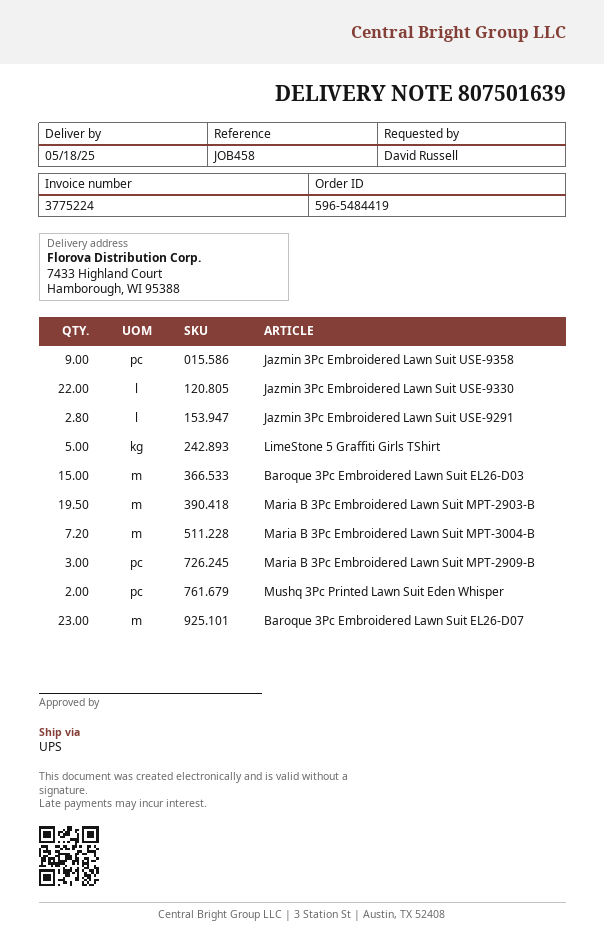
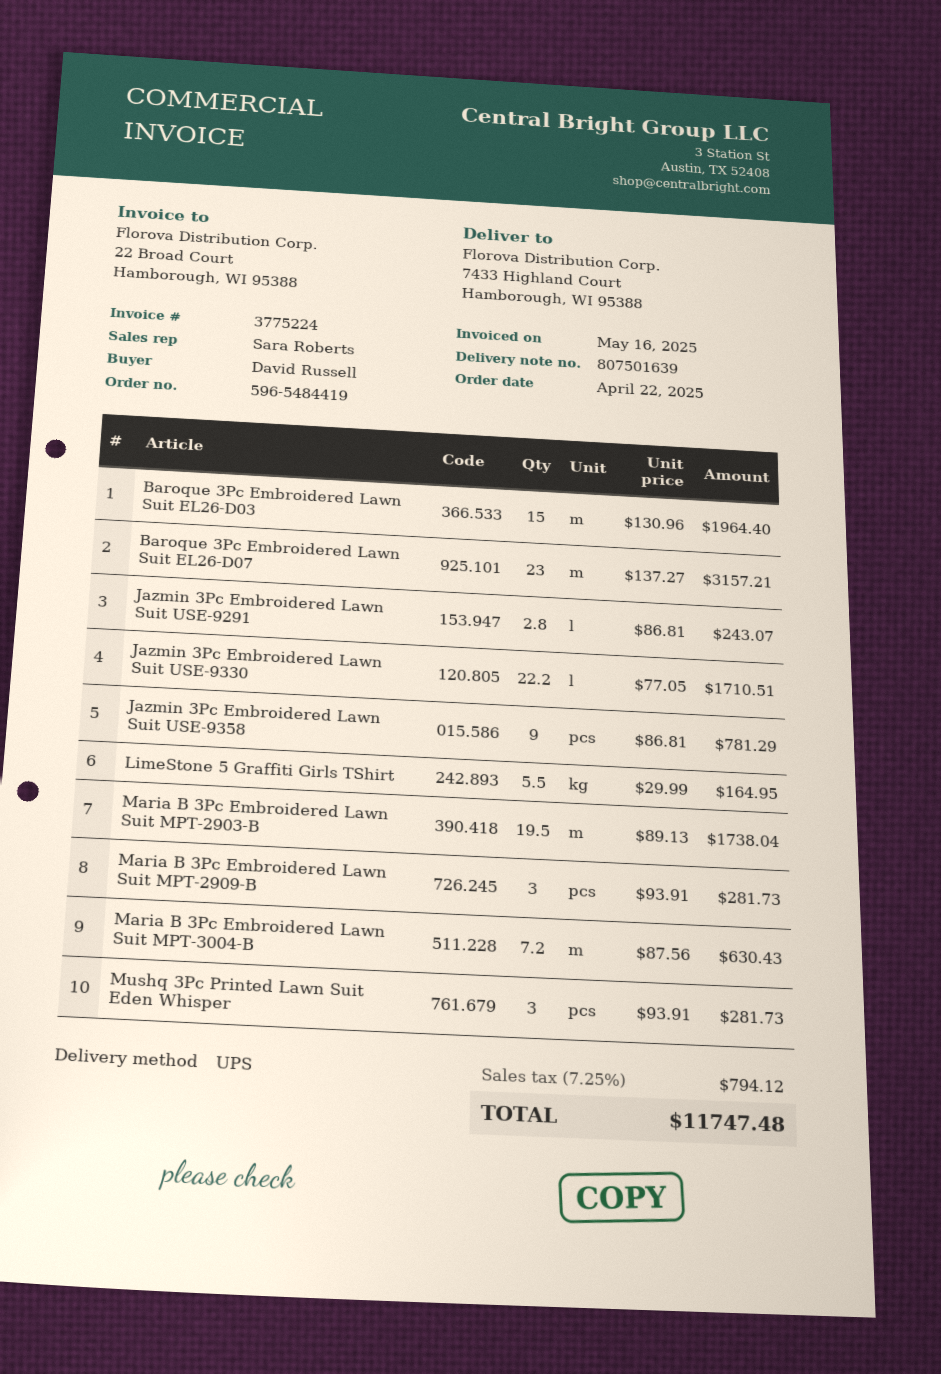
Jazmin 3Pc Embroidered Lawn Suit USE-9330: 22 -> 22.2
LimeStone 5 Graffiti Girls TShirt: 5 -> 5.5
Mushq 3Pc Printed Lawn Suit Eden Whisper: 2 -> 3

